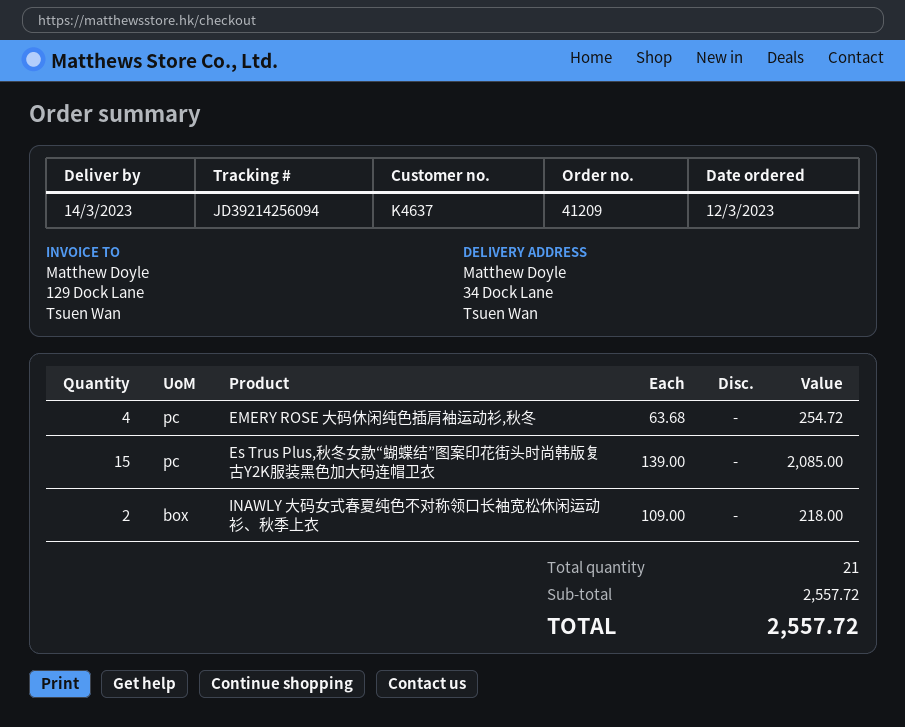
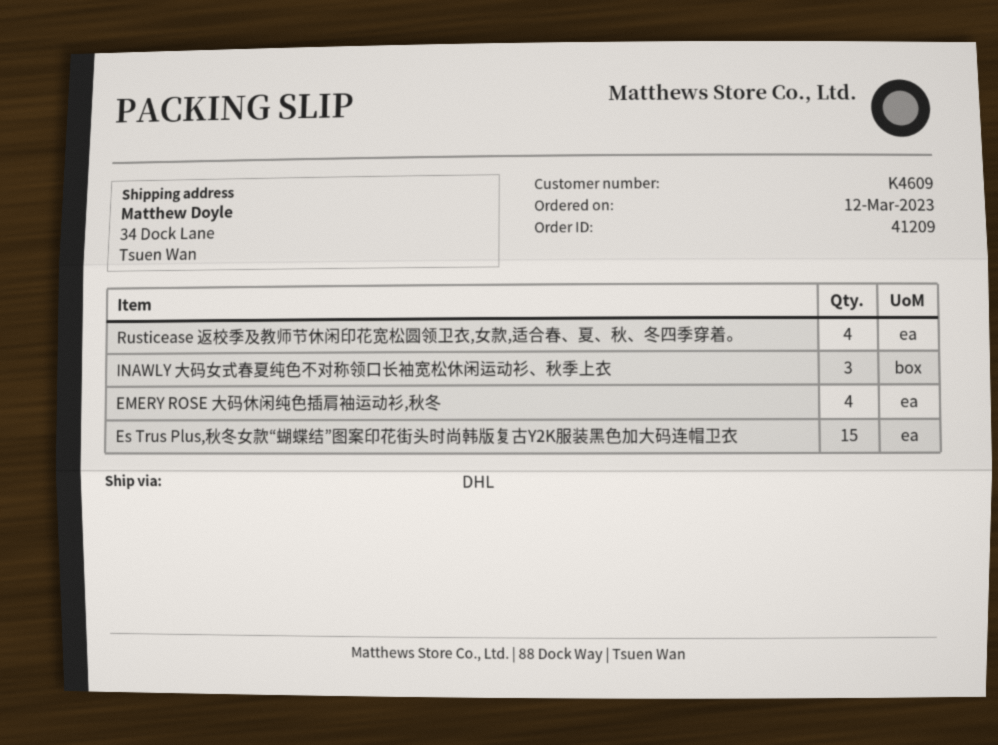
customer number: K4637 -> K4609
INAWLY 大码女式春夏纯色不对称领口长袖宽松休闲运动衫、秋季上衣: 2 -> 3
Rusticease 返校季及教师节休闲印花宽松圆领卫衣,女款,适合春、夏、秋、冬四季穿着。: none -> 4

